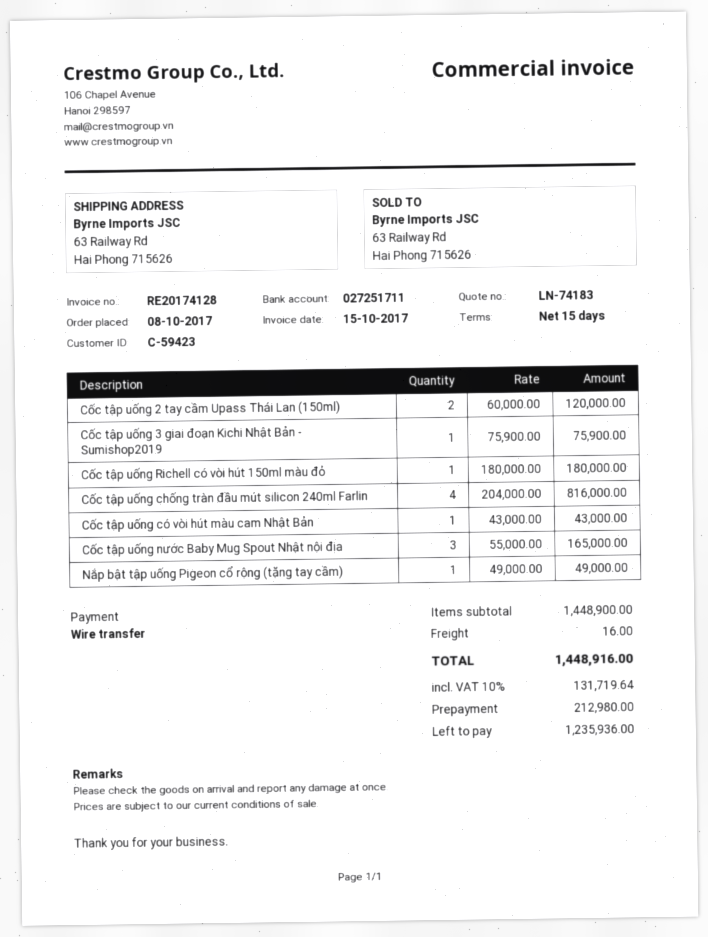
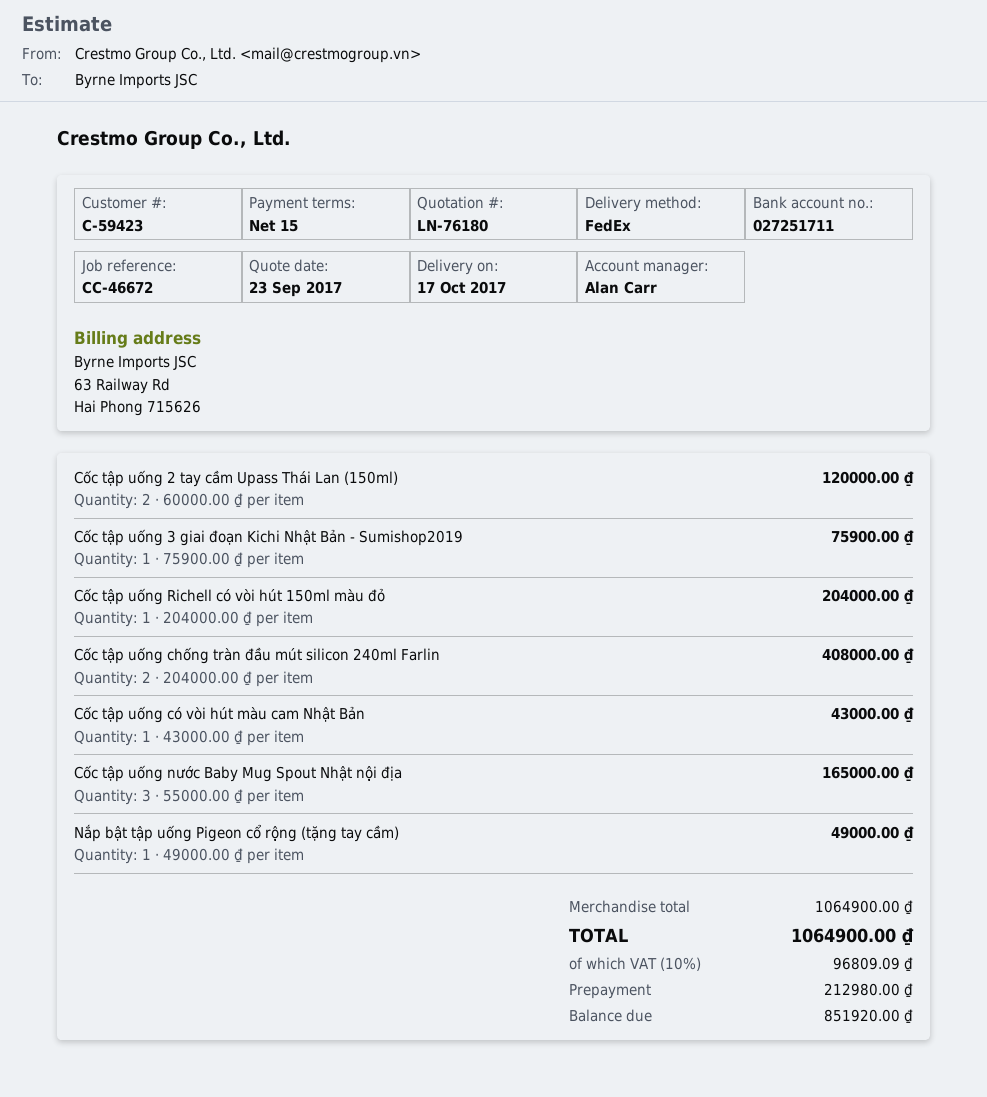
quote number: LN-74183 -> LN-76180
Cốc tập uống Richell có vòi hút 150ml màu đỏ: 1 x 180000.00 = 180000.00 -> 1 x 204000.00 = 204000.00
Cốc tập uống chống tràn đầu mút silicon 240ml Farlin: 4 x 204000.00 = 816000.00 -> 2 x 204000.00 = 408000.00
subtotal: 1448900.00 -> 1064900.00
shipping: 16.00 -> none
tax: 10% = 131719.64 -> 10% = 96809.09
total: 1448916.00 -> 1064900.00
balance: 1235936.00 -> 851920.00

